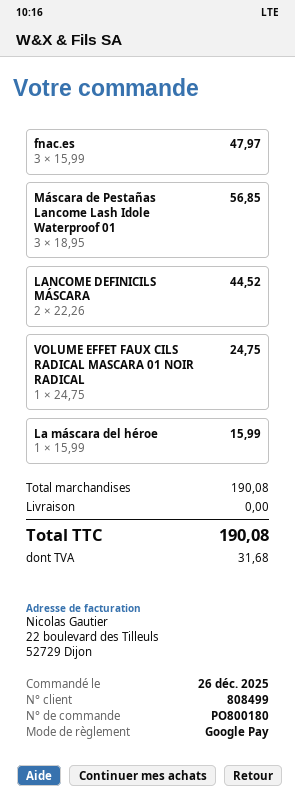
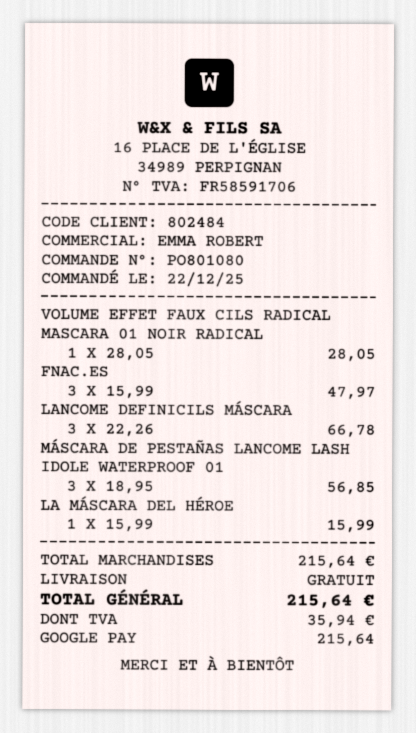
order number: PO800180 -> PO801080
order date: 2025-12-26 -> 2025-12-22
customer number: 808499 -> 802484
LANCOME DEFINICILS MÁSCARA: 2 x 22.26 = 44.52 -> 3 x 22.26 = 66.78
VOLUME EFFET FAUX CILS RADICAL MASCARA 01 NOIR RADICAL: 1 x 24.75 = 24.75 -> 1 x 28.05 = 28.05
subtotal: 190.08 -> 215.64
tax: 31.68 -> 35.94
total: 190.08 -> 215.64

